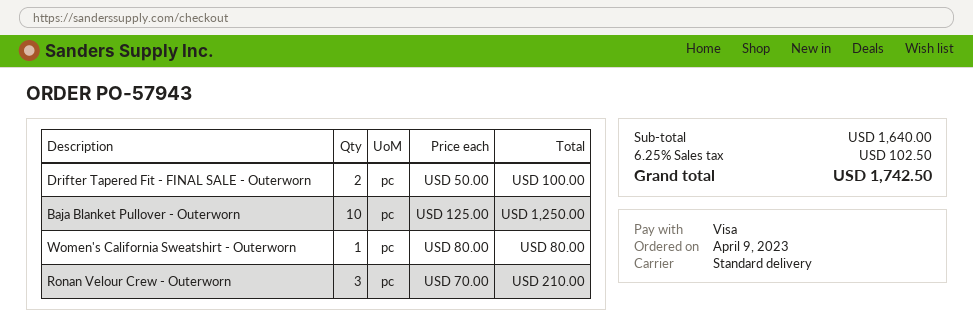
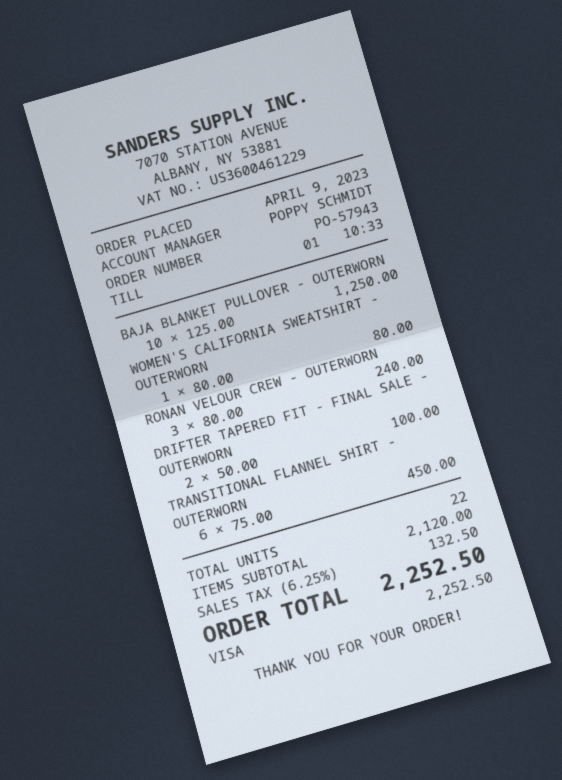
Ronan Velour Crew - Outerworn: 3 x 70.00 = 210.00 -> 3 x 80.00 = 240.00
TRANSITIONAL FLANNEL SHIRT - OUTERWORN: none -> 6 x 75.00 = 450.00
subtotal: 1640.00 -> 2120.00
tax: 6.25% = 102.50 -> 6.25% = 132.50
total: 1742.50 -> 2252.50

